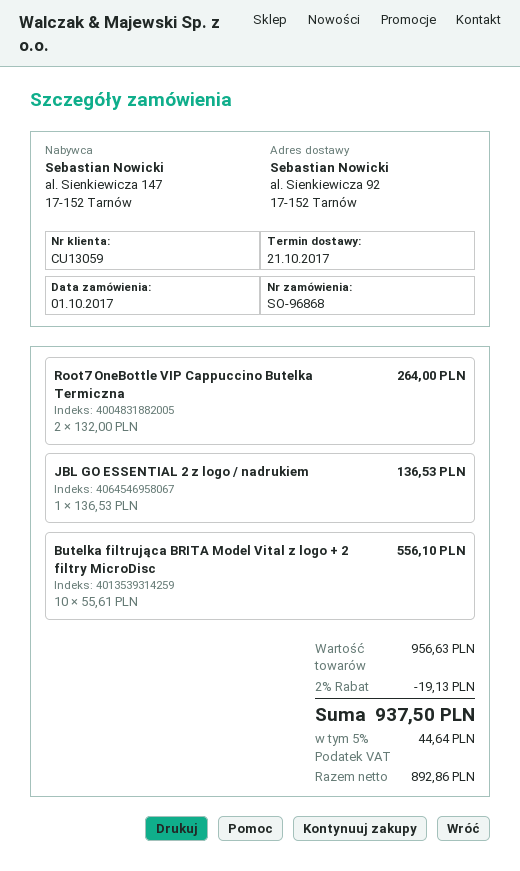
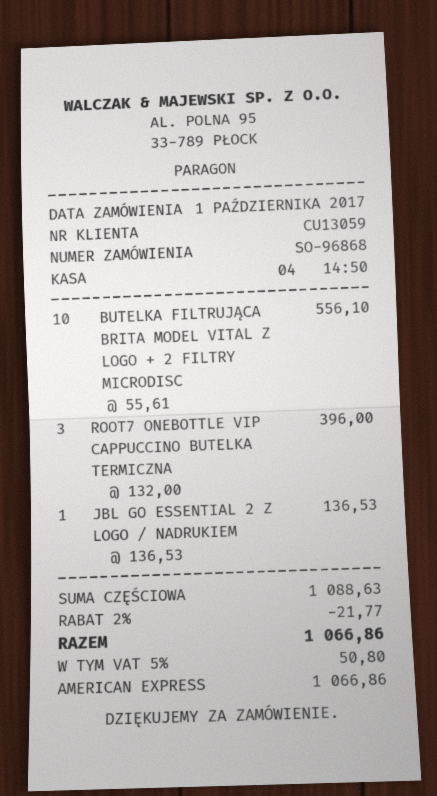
Root7 OneBottle VIP Cappuccino Butelka Termiczna: 2 x 132.00 = 264.00 -> 3 x 132.00 = 396.00
subtotal: 956.63 -> 1088.63
discount: 2% = 19.13 -> 2% = 21.77
tax: 5% = 44.64 -> 5% = 50.80
total: 937.50 -> 1066.86

